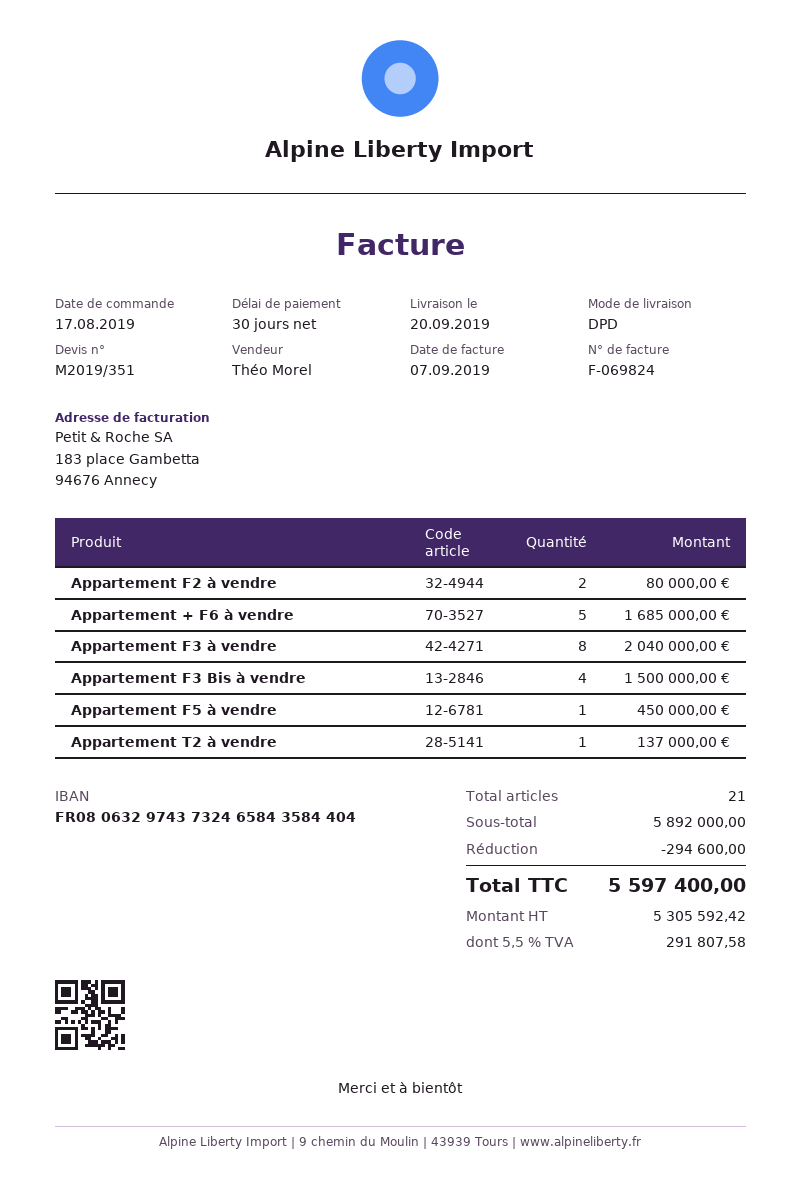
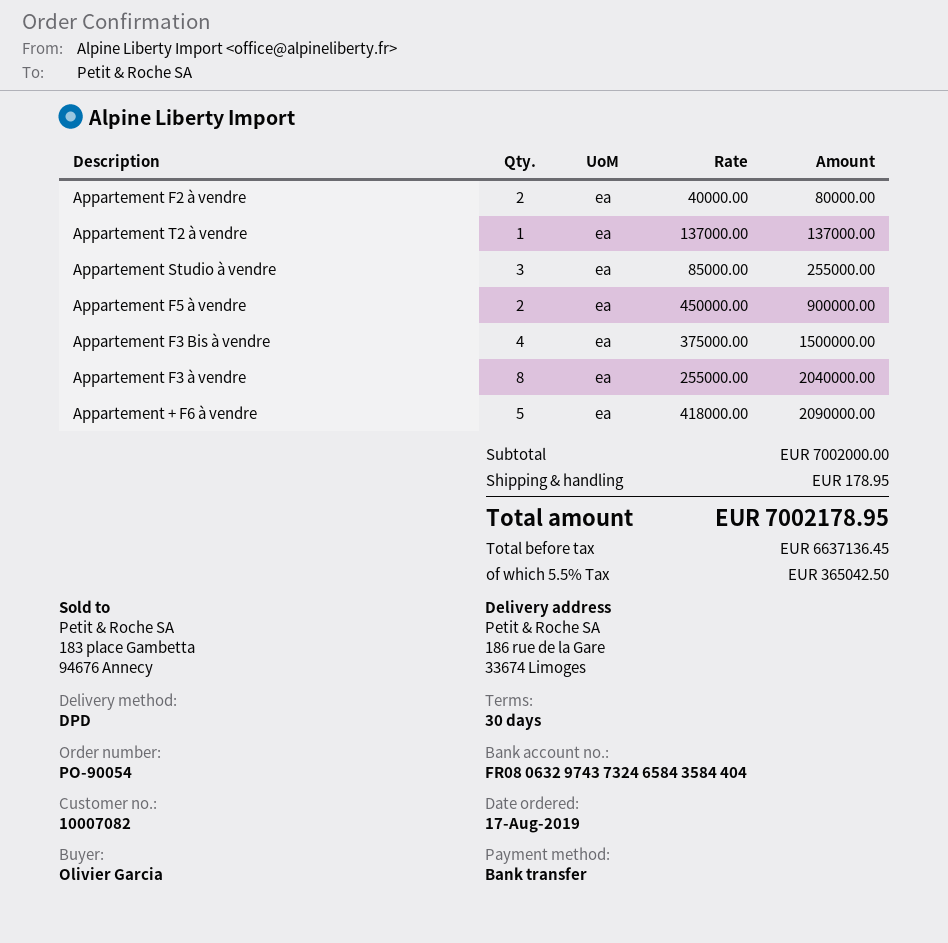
Appartement + F6 à vendre: 5 for 1685000.00 -> 5 for 2090000.00
Appartement F5 à vendre: 1 for 450000.00 -> 2 for 900000.00
Appartement Studio à vendre: none -> 3 for 255000.00
subtotal: 5892000.00 -> 7002000.00
discount: 294600.00 -> none
shipping: none -> 178.95
net: 5305592.42 -> 6637136.45
tax: 5.5% = 291807.58 -> 5.5% = 365042.50
total: 5597400.00 -> 7002178.95

